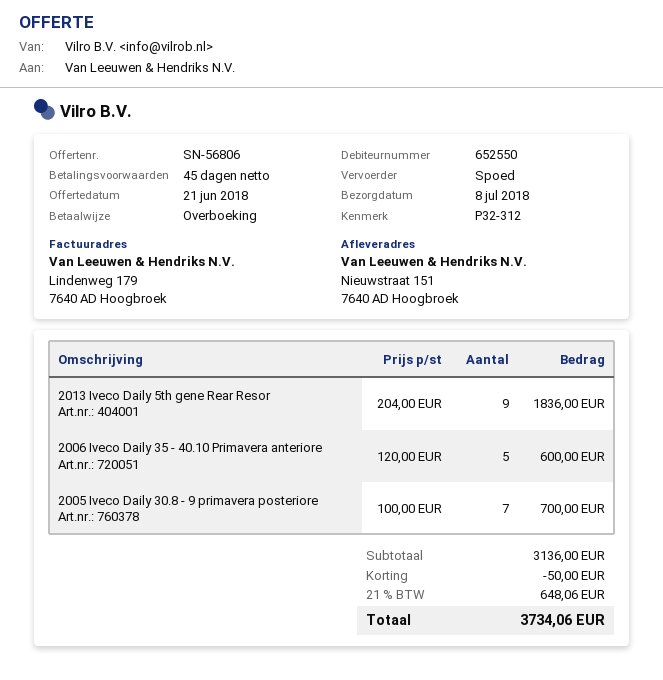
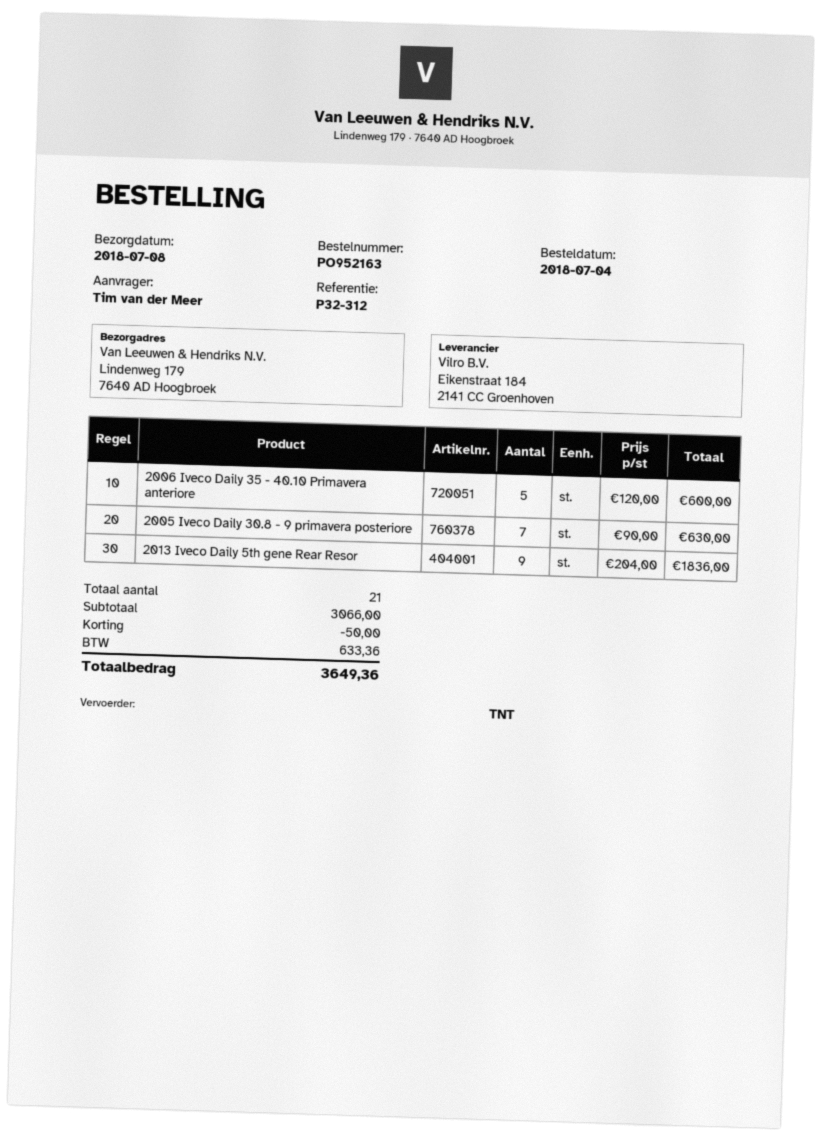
shipping method: express -> TNT
ship to: Nieuwstraat 151, 7640 AD Hoogbroek -> Lindenweg 179, 7640 AD Hoogbroek
2005 Iveco Daily 30.8 - 9 primavera posteriore: 7 x 100.00 = 700.00 -> 7 x 90.00 = 630.00
subtotal: 3136.00 -> 3066.00
tax: 648.06 -> 633.36
total: 3734.06 -> 3649.36

